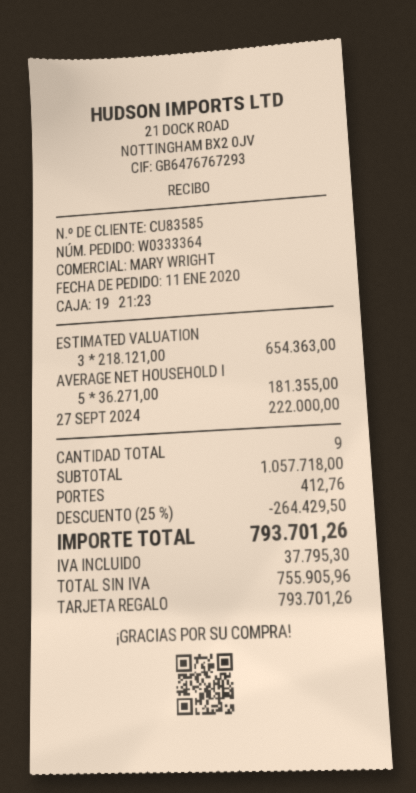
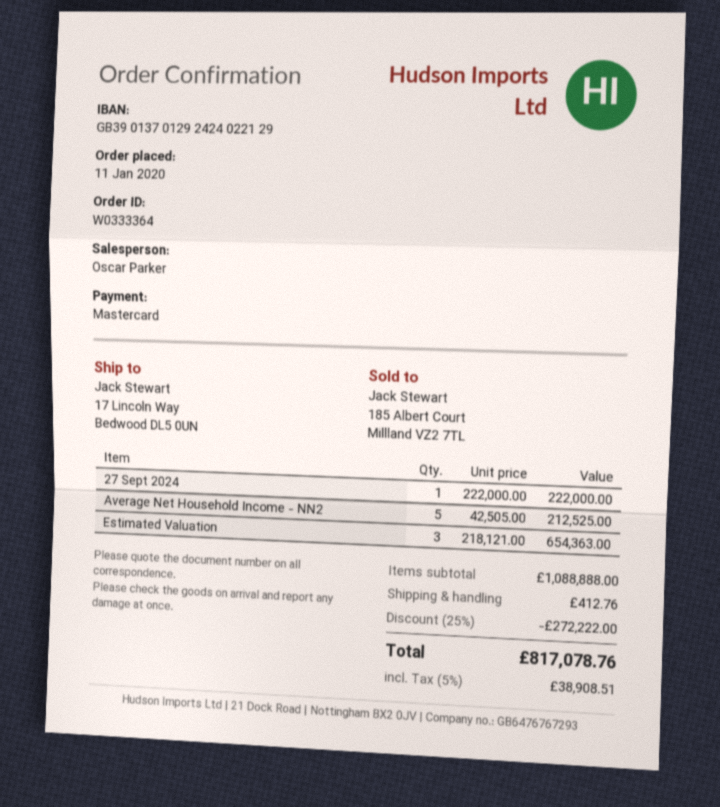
sales rep: MARY WRIGHT -> Oscar Parker
payment method: gift card -> Mastercard
AVERAGE NET HOUSEHOLD I: 5 x 36271.00 = 181355.00 -> 5 x 42505.00 = 212525.00
subtotal: 1057718.00 -> 1088888.00
discount: 25% = 264429.50 -> 25% = 272222.00
tax: 37795.30 -> 38908.51
total: 793701.26 -> 817078.76

